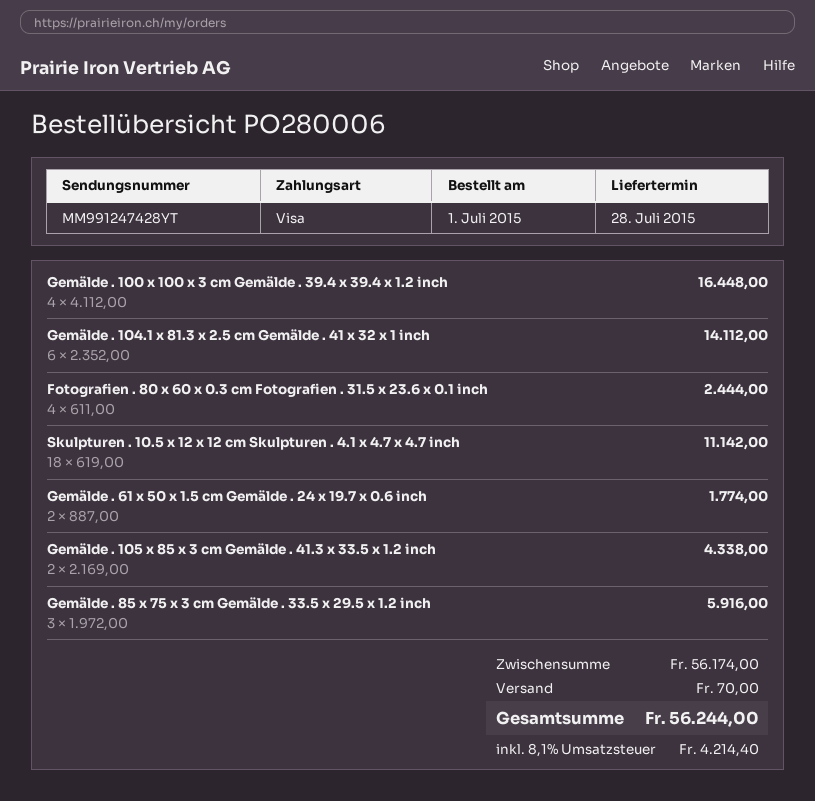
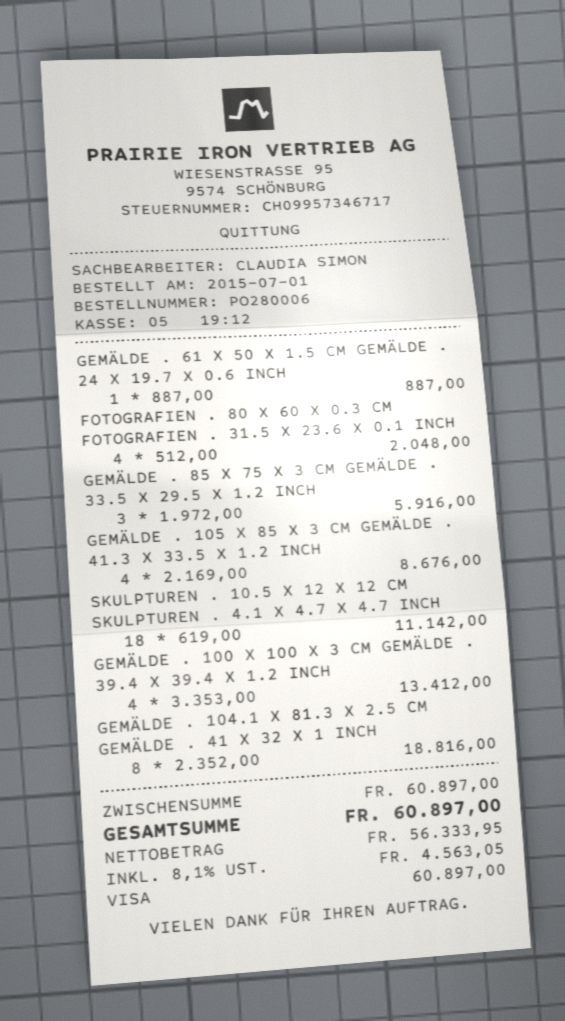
Gemälde . 100 x 100 x 3 cm Gemälde . 39.4 x 39.4 x 1.2 inch: 4 x 4112.00 = 16448.00 -> 4 x 3353.00 = 13412.00
Gemälde . 104.1 x 81.3 x 2.5 cm Gemälde . 41 x 32 x 1 inch: 6 x 2352.00 = 14112.00 -> 8 x 2352.00 = 18816.00
Fotografien . 80 x 60 x 0.3 cm Fotografien . 31.5 x 23.6 x 0.1 inch: 4 x 611.00 = 2444.00 -> 4 x 512.00 = 2048.00
Gemälde . 61 x 50 x 1.5 cm Gemälde . 24 x 19.7 x 0.6 inch: 2 x 887.00 = 1774.00 -> 1 x 887.00 = 887.00
Gemälde . 105 x 85 x 3 cm Gemälde . 41.3 x 33.5 x 1.2 inch: 2 x 2169.00 = 4338.00 -> 4 x 2169.00 = 8676.00
subtotal: 56174.00 -> 60897.00
shipping: 70.00 -> none
tax: 8.1% = 4214.40 -> 8.1% = 4563.05
total: 56244.00 -> 60897.00

